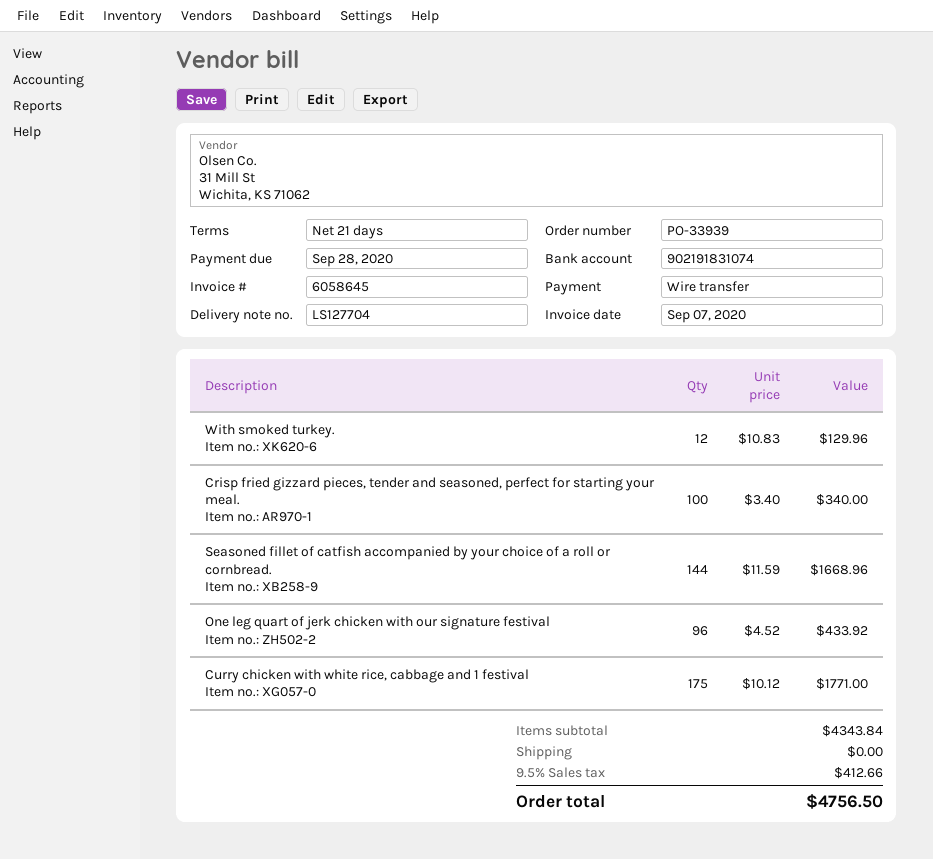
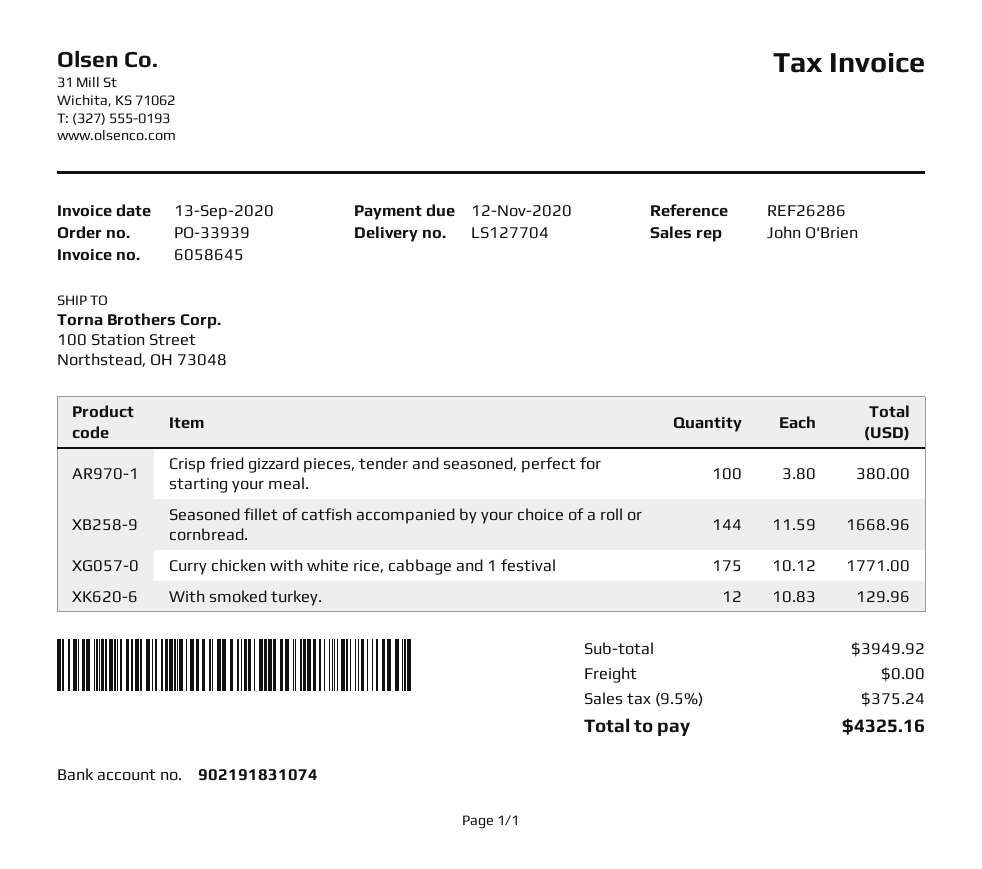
invoice date: 2020-09-07 -> 2020-09-13
due date: 2020-09-28 -> 2020-11-12
Crisp fried gizzard pieces, tender and seasoned, perfect for starting your meal.: 100 x 3.40 = 340.00 -> 100 x 3.80 = 380.00
One leg quart of jerk chicken with our signature festival: 96 x 4.52 = 433.92 -> none
subtotal: 4343.84 -> 3949.92
tax: 9.5% = 412.66 -> 9.5% = 375.24
total: 4756.50 -> 4325.16

